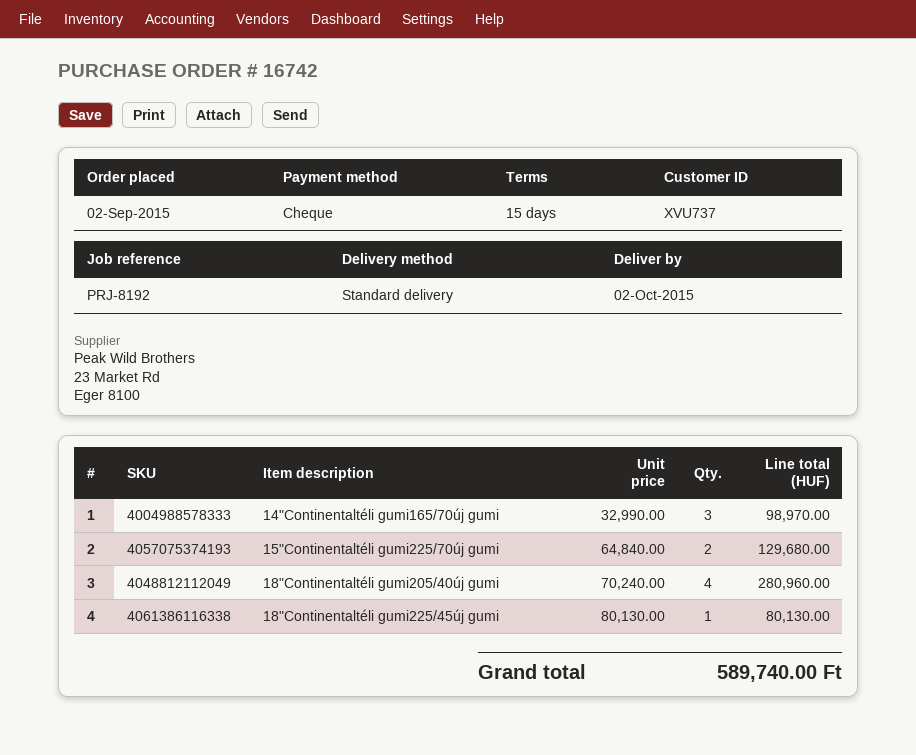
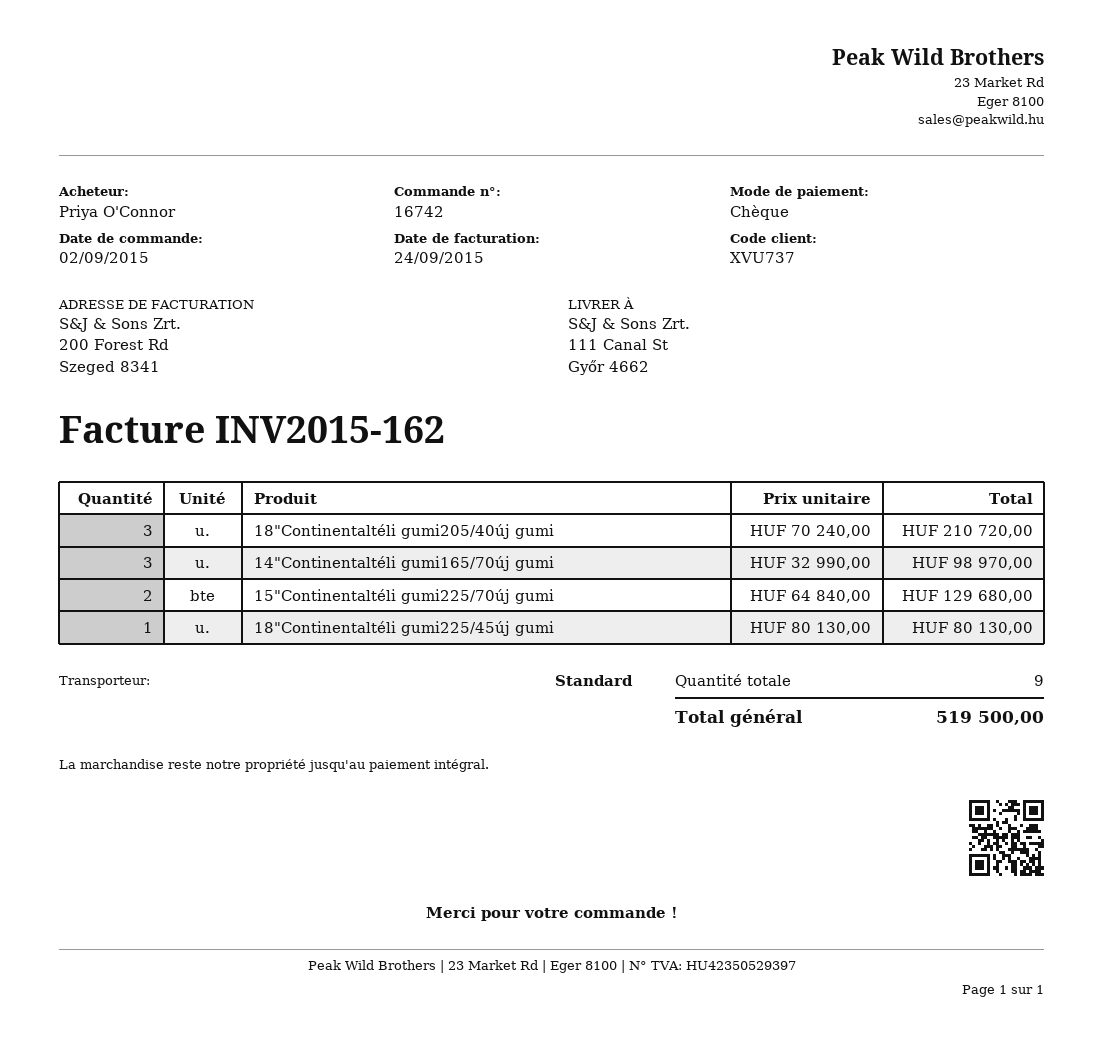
18"Continentaltéli gumi205/40új gumi: 4 x 70240.00 = 280960.00 -> 3 x 70240.00 = 210720.00
total: 589740.00 -> 519500.00

